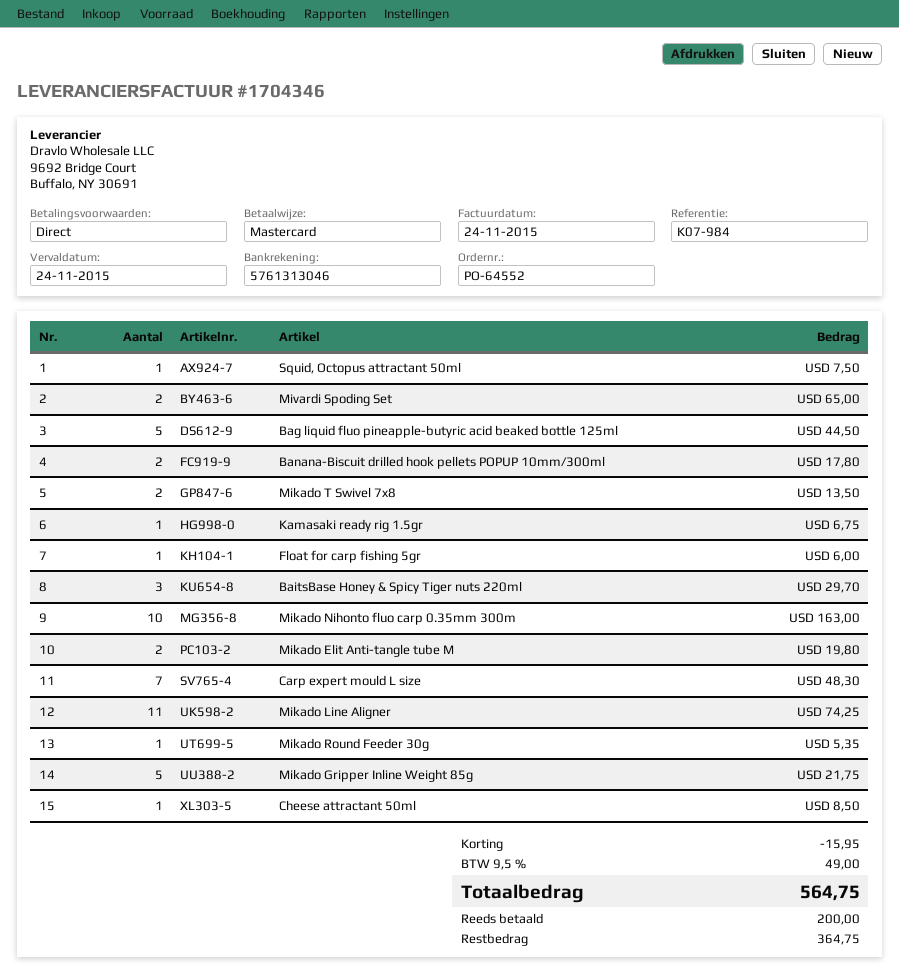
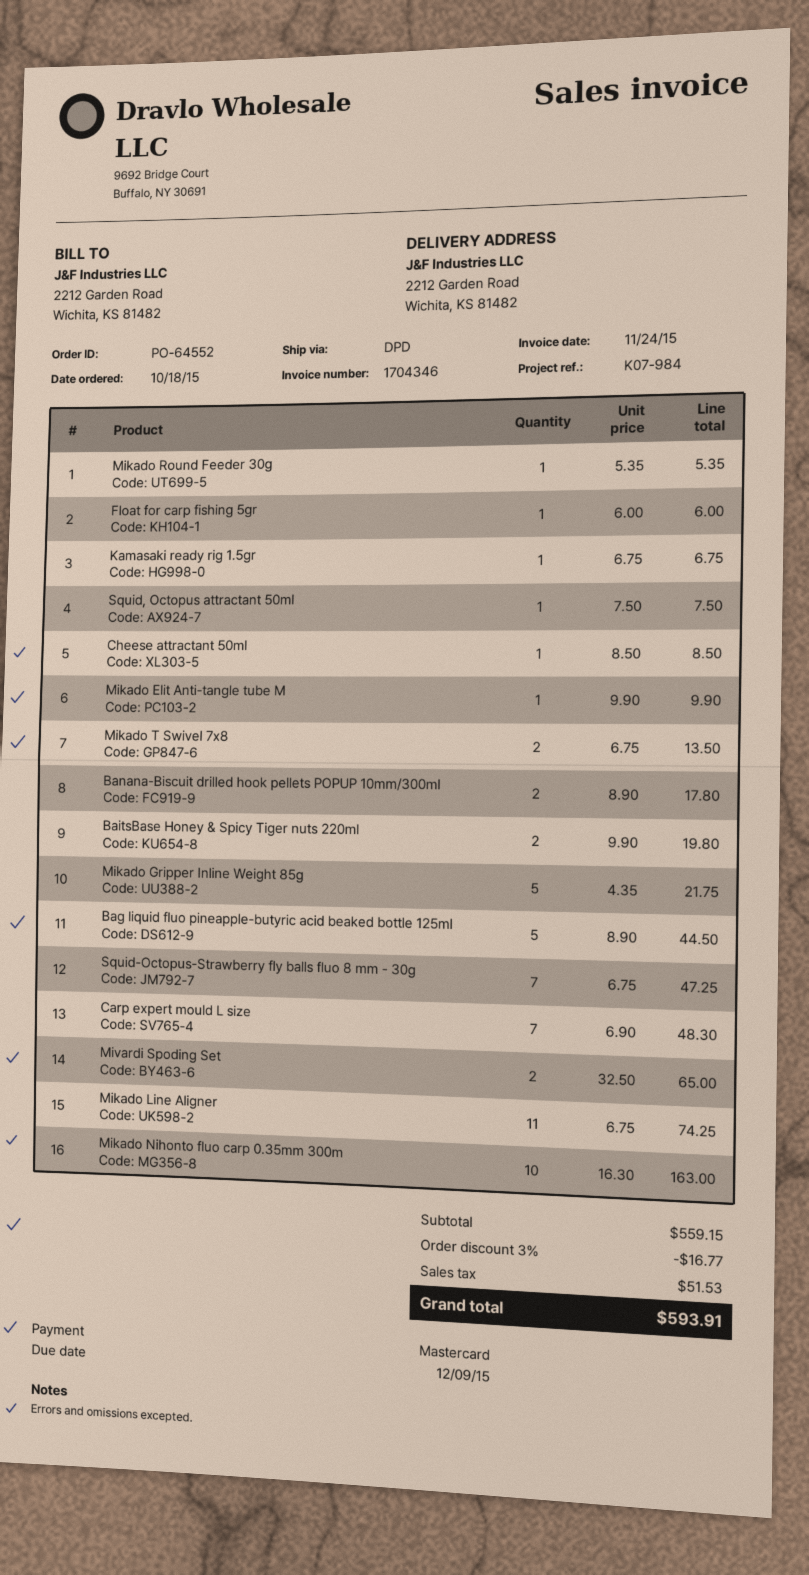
due date: 2015-11-24 -> 2015-12-09
BaitsBase Honey & Spicy Tiger nuts 220ml: 3 for 29.70 -> 2 for 19.80
Mikado Elit Anti-tangle tube M: 2 for 19.80 -> 1 for 9.90
Squid-Octopus-Strawberry fly balls fluo 8 mm - 30g: none -> 7 for 47.25
discount: 15.95 -> 16.77
tax: 49.00 -> 51.53
total: 564.75 -> 593.91

